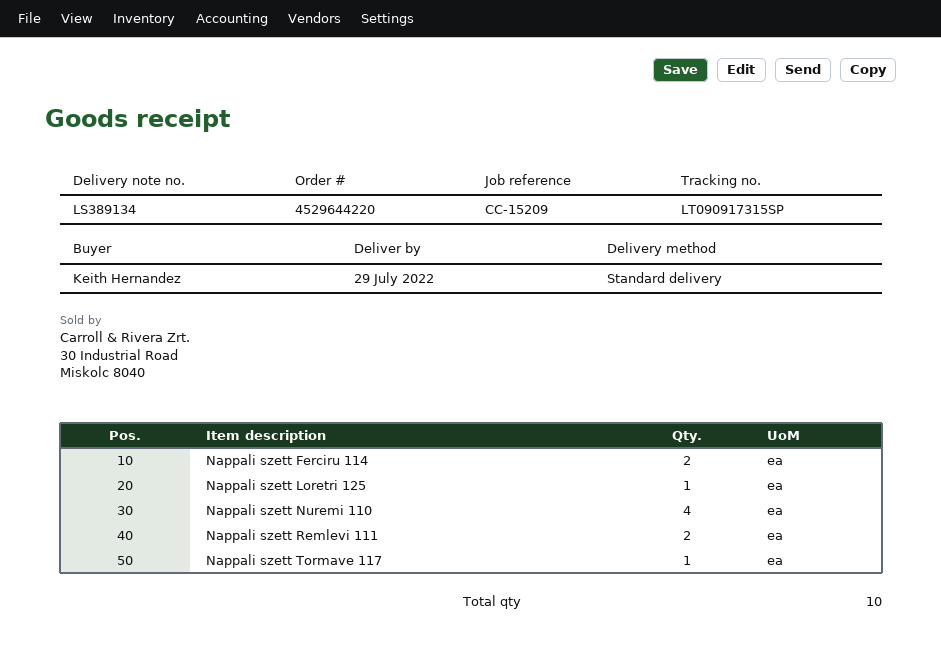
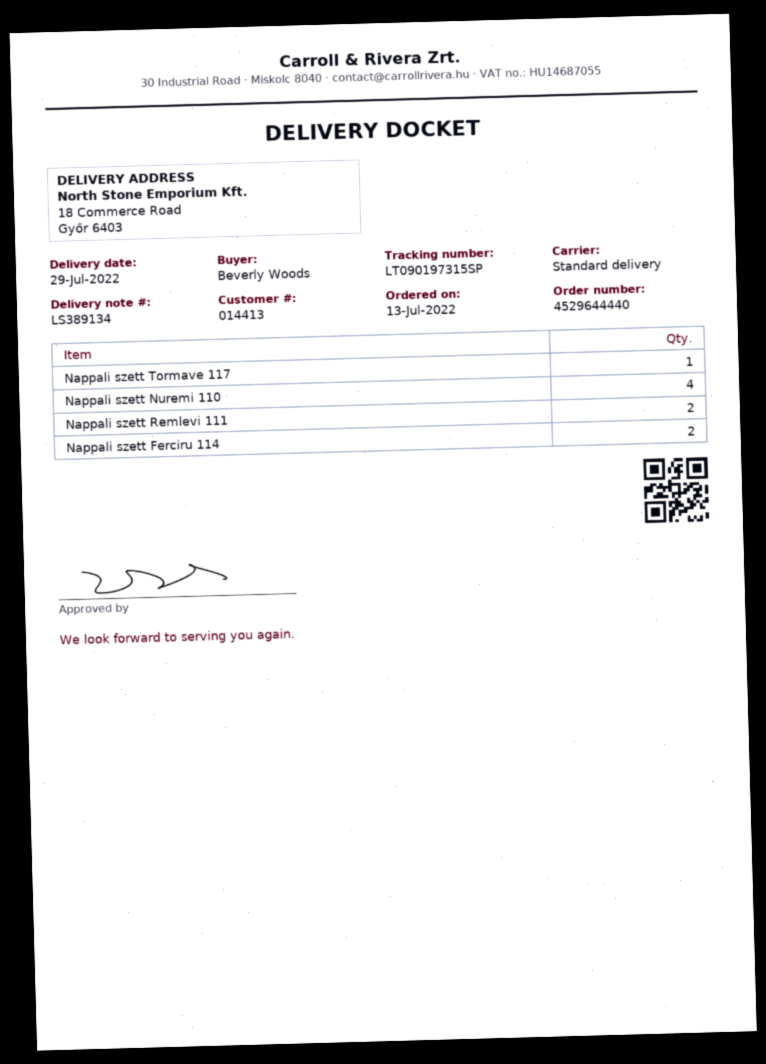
order number: 4529644220 -> 4529644440
ordered by: Keith Hernandez -> Beverly Woods
tracking number: LT090917315SP -> LT090197315SP
Nappali szett Loretri 125: 1 -> none

